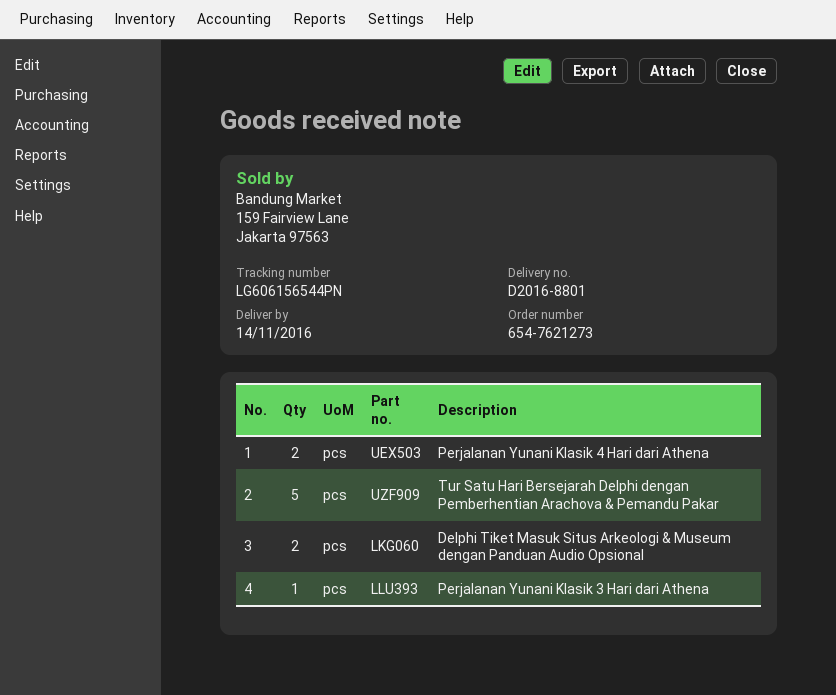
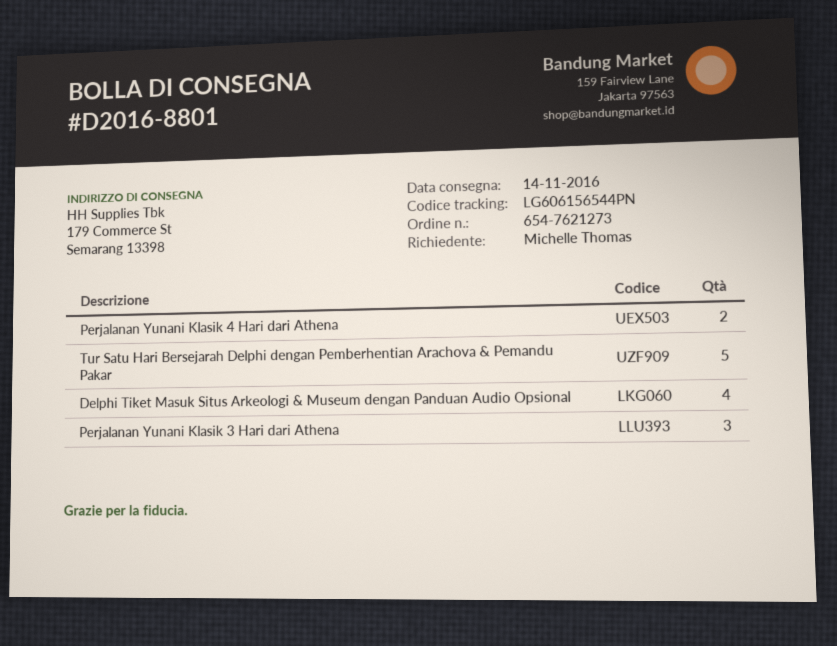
Delphi Tiket Masuk Situs Arkeologi & Museum dengan Panduan Audio Opsional: 2 -> 4
Perjalanan Yunani Klasik 3 Hari dari Athena: 1 -> 3

